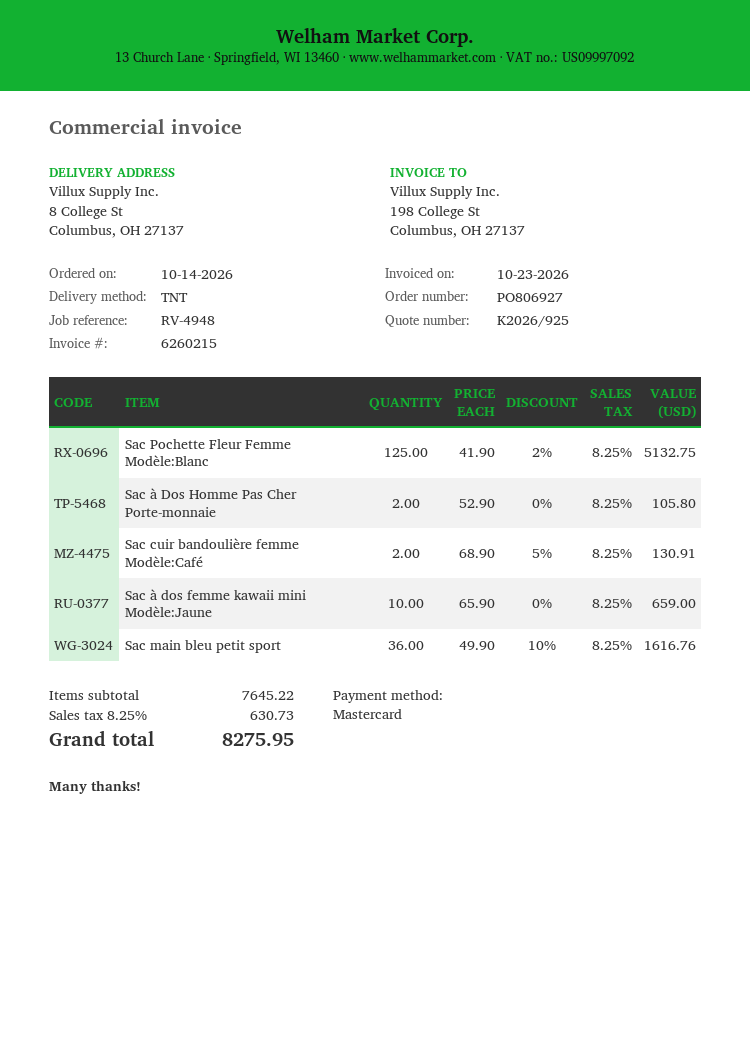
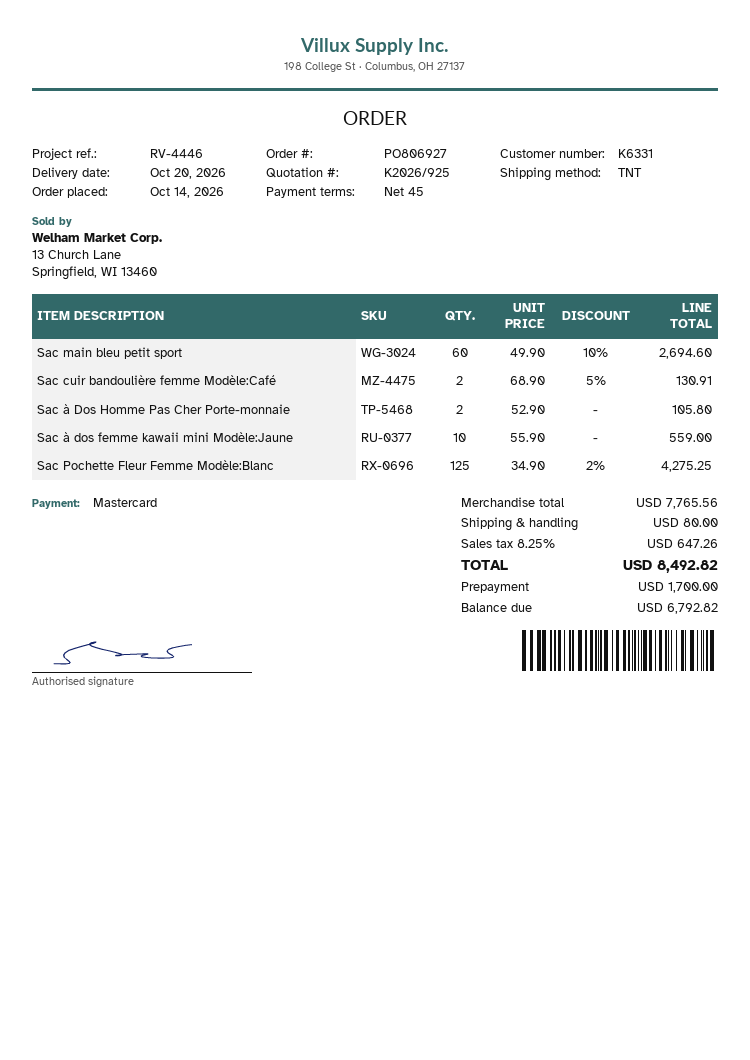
reference: RV-4948 -> RV-4446
Sac Pochette Fleur Femme Modèle:Blanc: 125 x 41.90 - 2% = 5132.75 -> 125 x 34.90 - 2% = 4275.25
Sac à dos femme kawaii mini Modèle:Jaune: 10 x 65.90 = 659.00 -> 10 x 55.90 = 559.00
Sac main bleu petit sport: 36 x 49.90 - 10% = 1616.76 -> 60 x 49.90 - 10% = 2694.60
subtotal: 7645.22 -> 7765.56
shipping: none -> 80.00
tax: 8.25% = 630.73 -> 8.25% = 647.26
total: 8275.95 -> 8492.82

